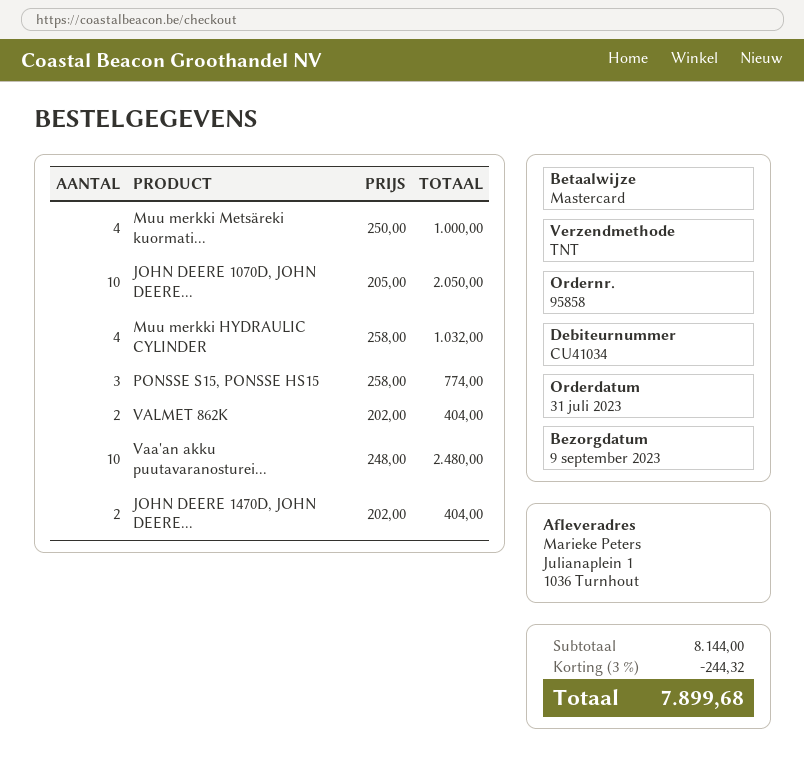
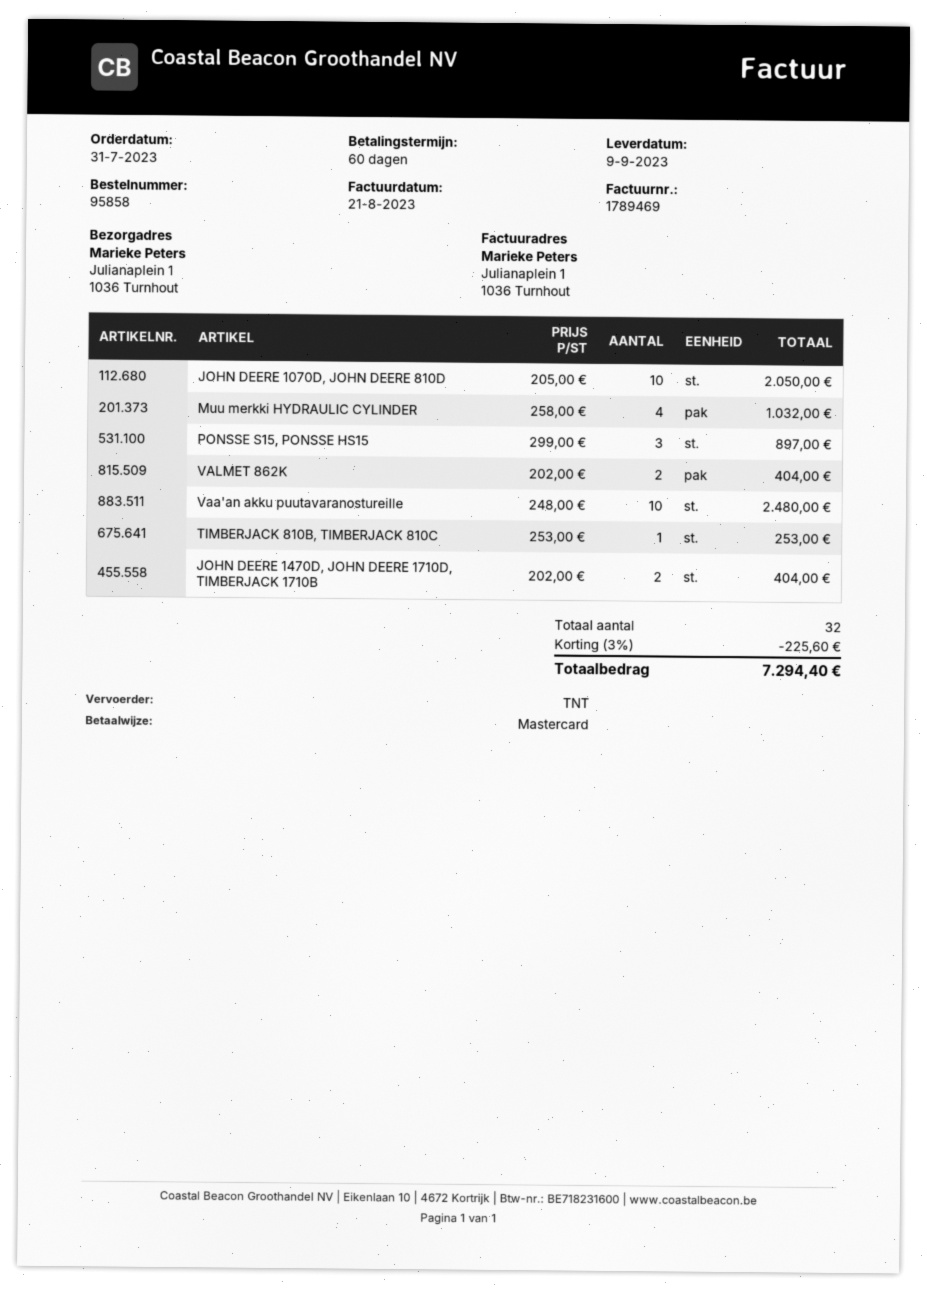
Muu merkki Metsäreki kuormati...: 4 x 250.00 = 1000.00 -> none
PONSSE S15, PONSSE HS15: 3 x 258.00 = 774.00 -> 3 x 299.00 = 897.00
TIMBERJACK 810B, TIMBERJACK 810C: none -> 1 x 253.00 = 253.00
discount: 3% = 244.32 -> 3% = 225.60
total: 7899.68 -> 7294.40

